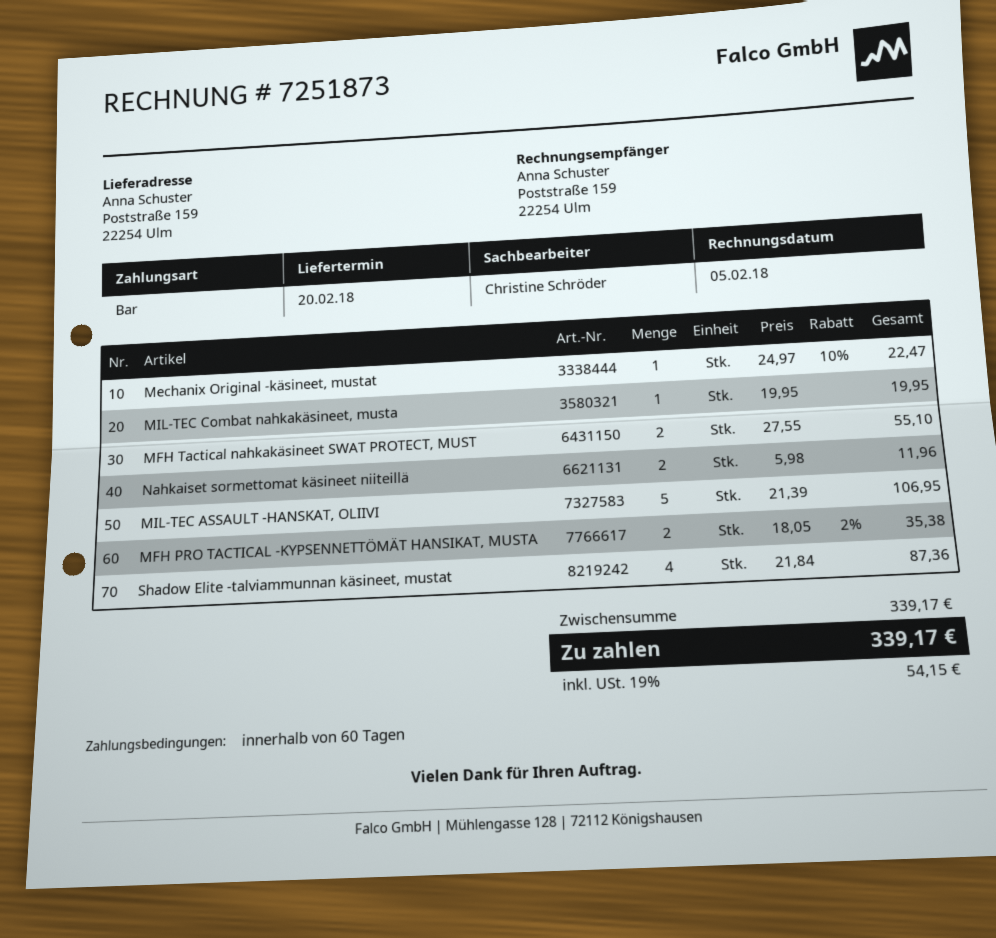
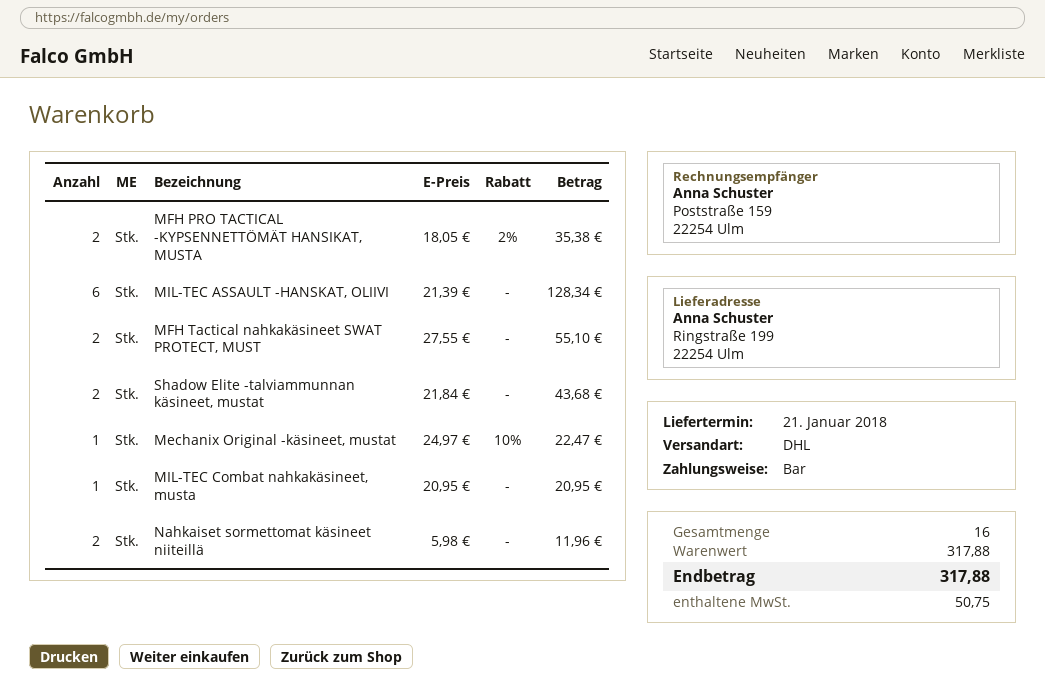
delivery date: 2018-02-20 -> 2018-01-21
ship to: Poststraße 159, 22254 Ulm -> Ringstraße 199, 22254 Ulm
MIL-TEC Combat nahkakäsineet, musta: 1 x 19.95 = 19.95 -> 1 x 20.95 = 20.95
MIL-TEC ASSAULT -HANSKAT, OLIIVI: 5 x 21.39 = 106.95 -> 6 x 21.39 = 128.34
Shadow Elite -talviammunnan käsineet, mustat: 4 x 21.84 = 87.36 -> 2 x 21.84 = 43.68
subtotal: 339.17 -> 317.88
tax: 54.15 -> 50.75
total: 339.17 -> 317.88

